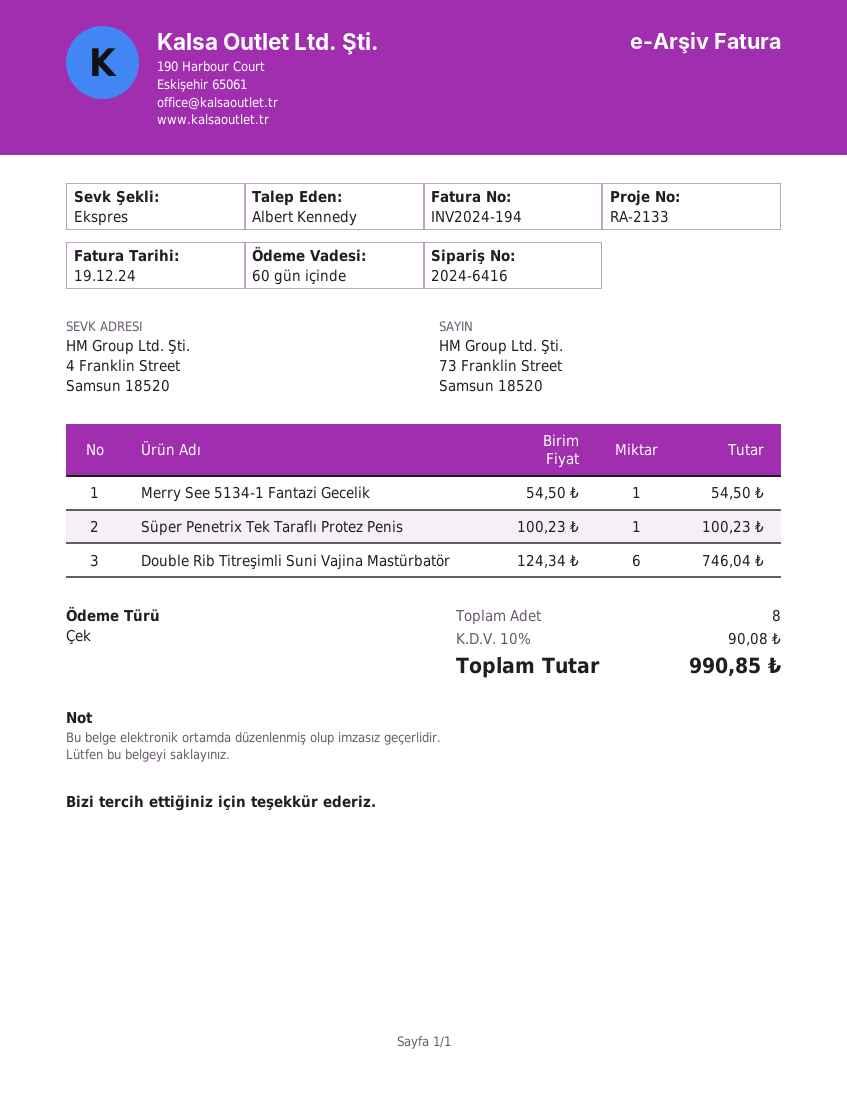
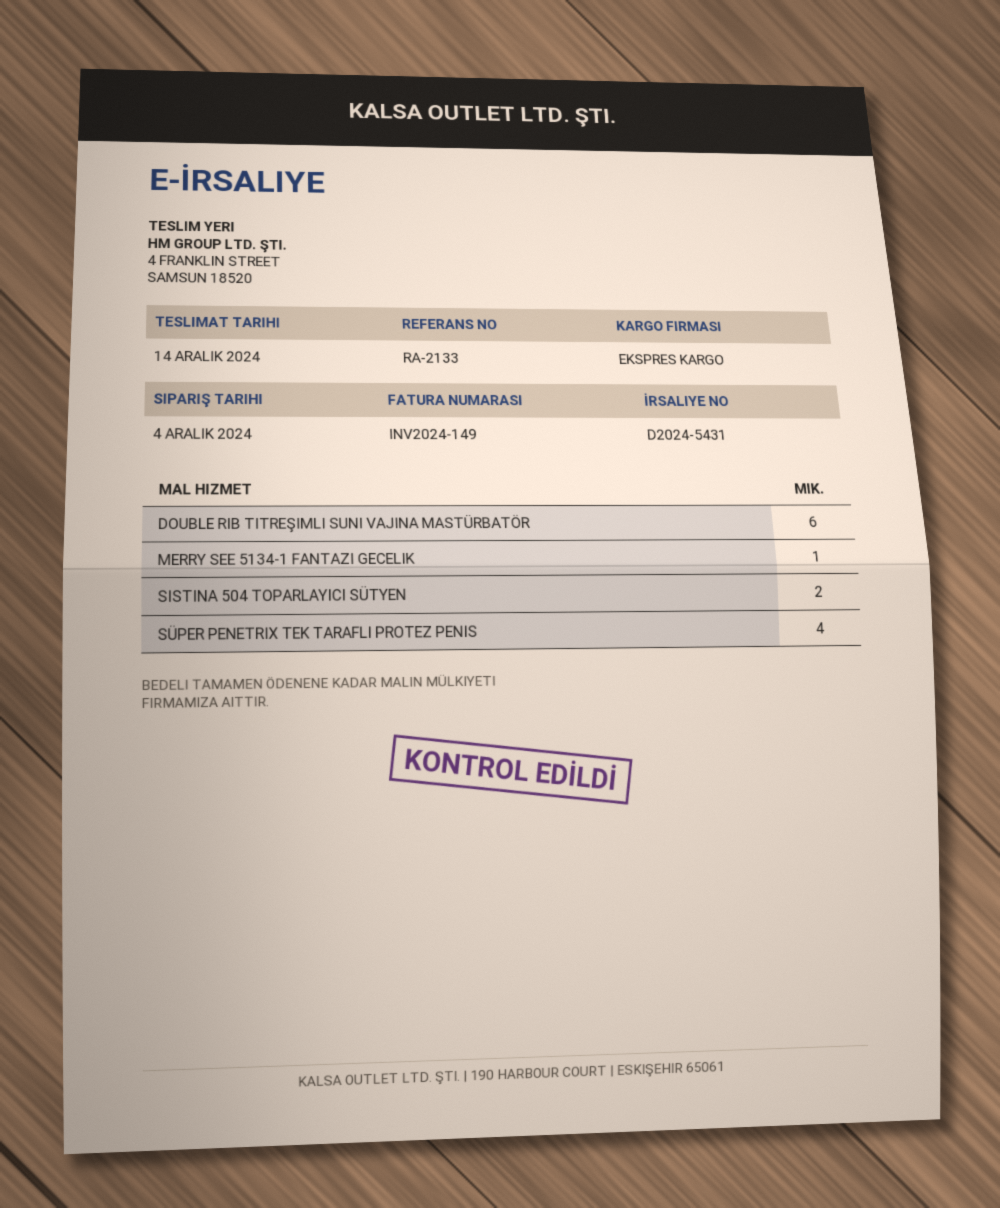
invoice number: INV2024-194 -> INV2024-149
Süper Penetrix Tek Taraflı Protez Penis: 1 -> 4
SISTINA 504 TOPARLAYICI SÜTYEN: none -> 2

